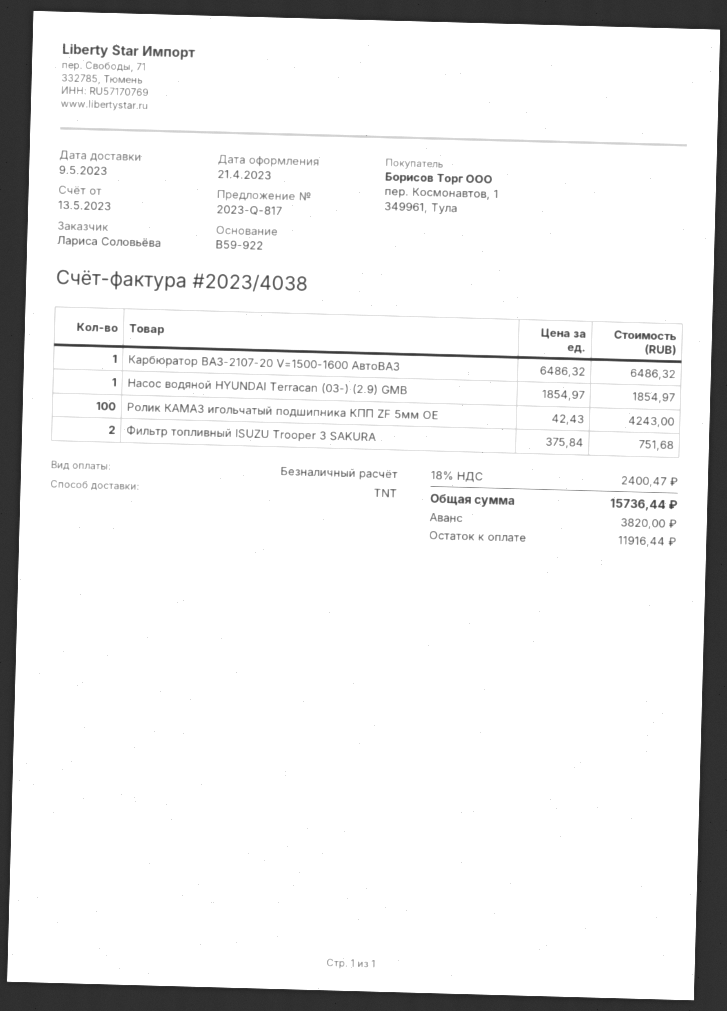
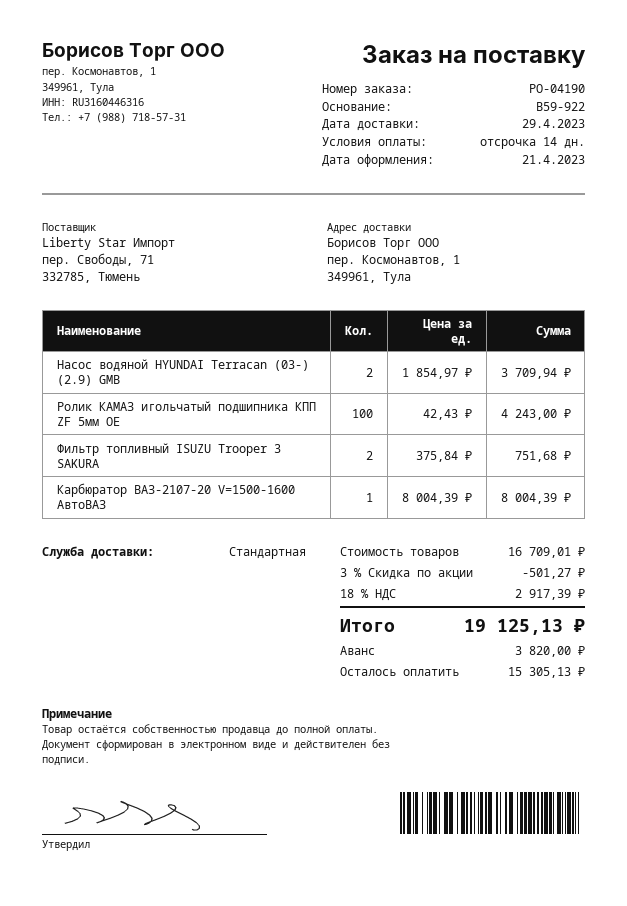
delivery date: 2023-05-09 -> 2023-04-29
shipping method: TNT -> standard
Карбюратор ВАЗ-2107-20 V=1500-1600 АвтоВАЗ: 1 x 6486.32 = 6486.32 -> 1 x 8004.39 = 8004.39
Насос водяной HYUNDAI Terracan (03-) (2.9) GMB: 1 x 1854.97 = 1854.97 -> 2 x 1854.97 = 3709.94
discount: none -> 3% = 501.27
tax: 18% = 2400.47 -> 18% = 2917.39
total: 15736.44 -> 19125.13
balance: 11916.44 -> 15305.13

